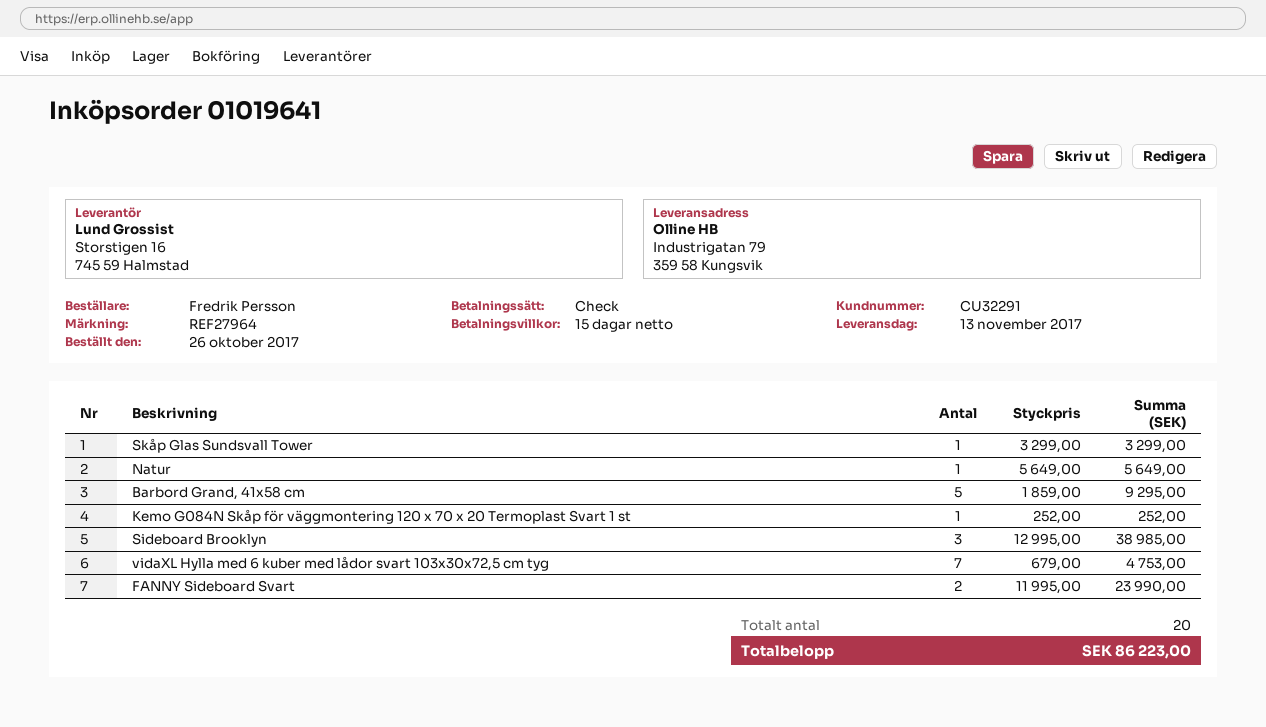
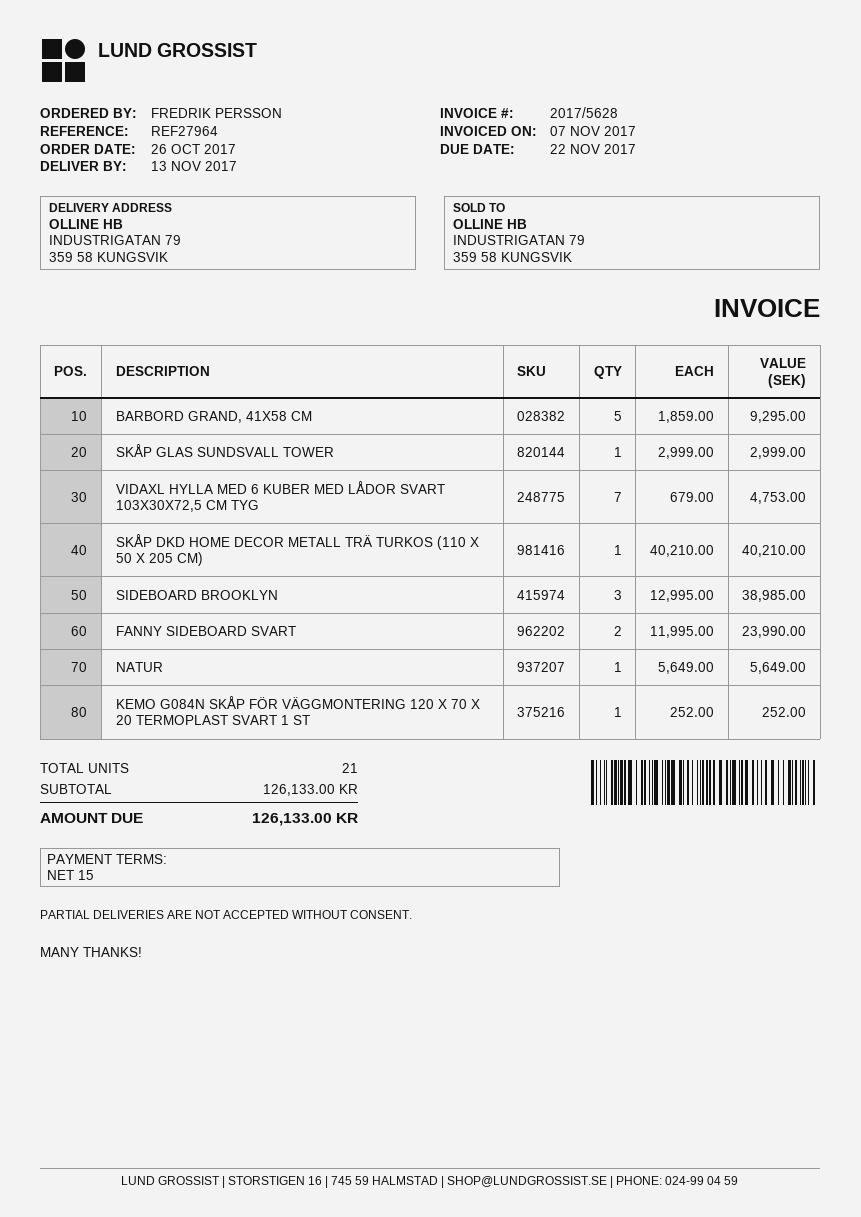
Skåp Glas Sundsvall Tower: 1 x 3299.00 = 3299.00 -> 1 x 2999.00 = 2999.00
SKÅP DKD HOME DECOR METALL TRÄ TURKOS (110 X 50 X 205 CM): none -> 1 x 40210.00 = 40210.00
total quantity: 20 -> 21
total: 86223.00 -> 126133.00

